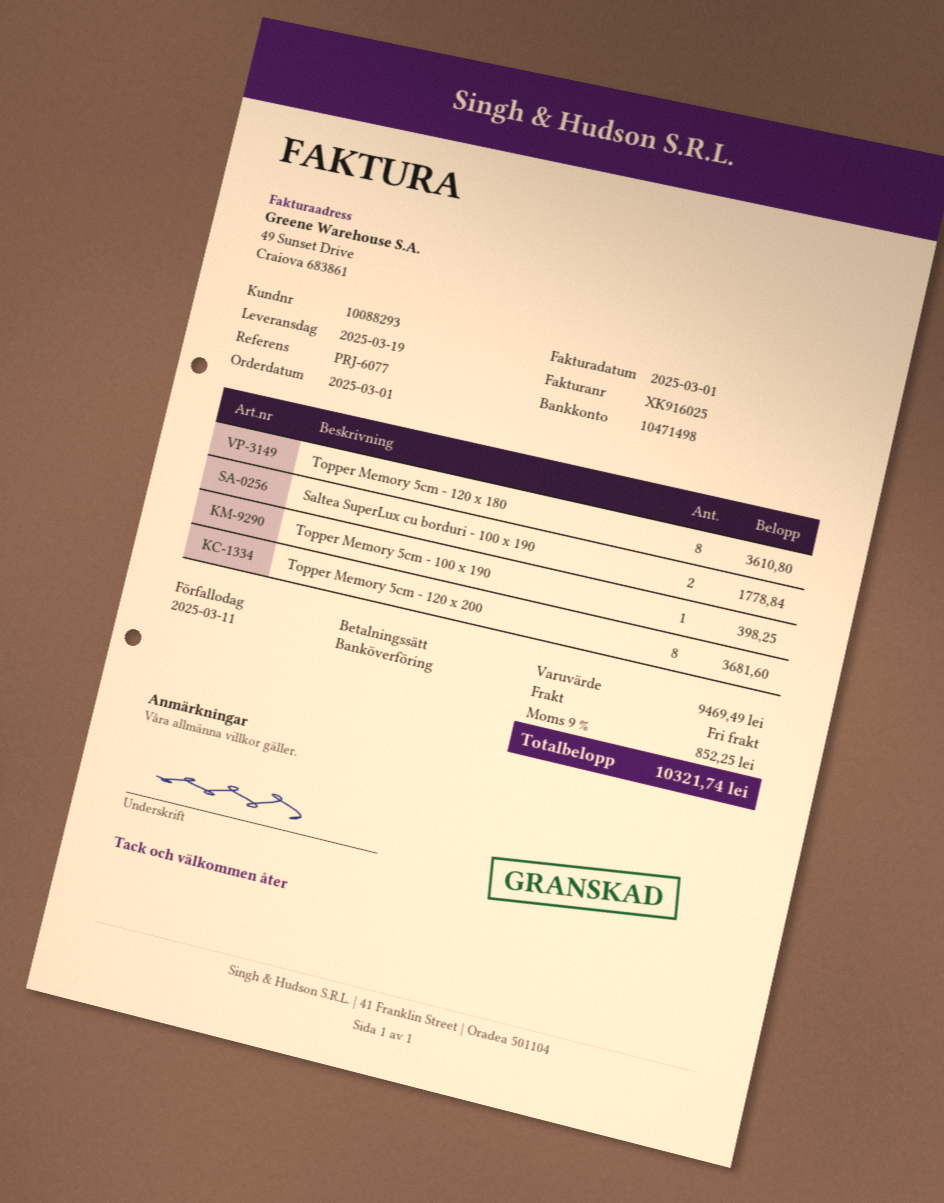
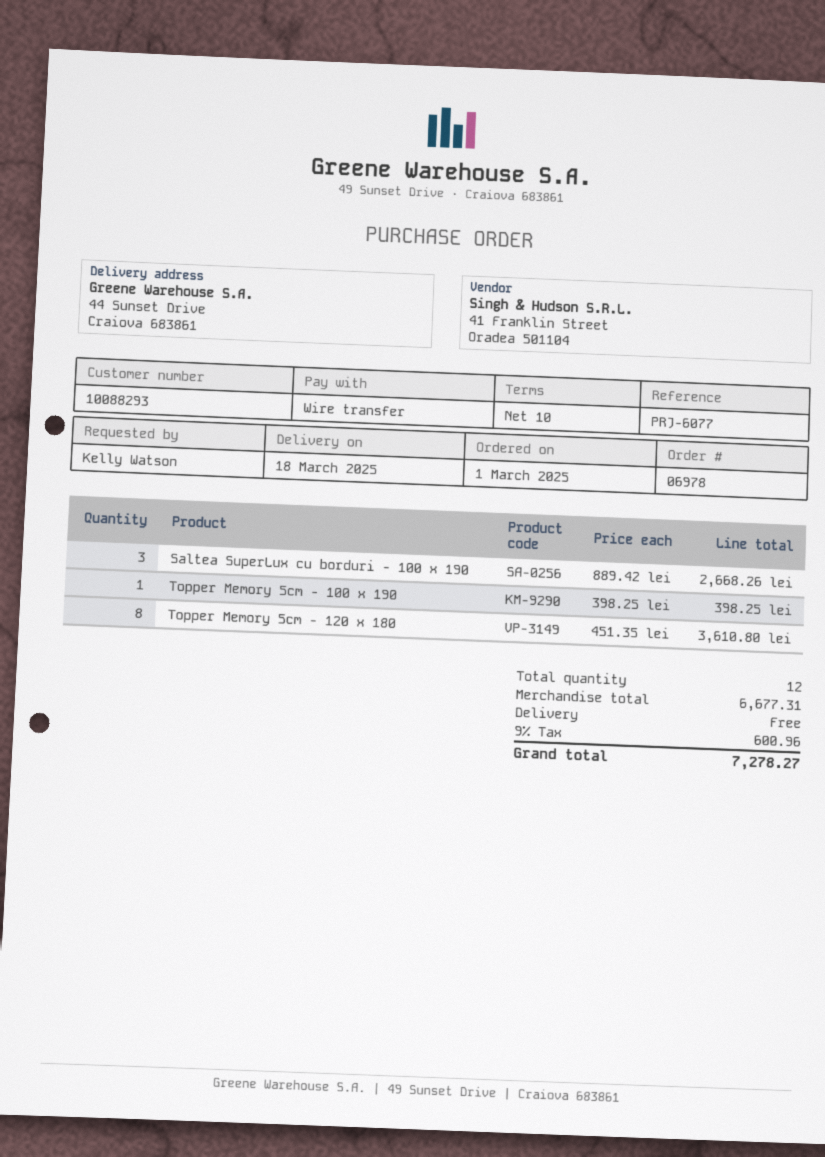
delivery date: 2025-03-19 -> 2025-03-18
Saltea SuperLux cu borduri - 100 x 190: 2 for 1778.84 -> 3 for 2668.26
Topper Memory 5cm - 120 x 200: 8 for 3681.60 -> none
subtotal: 9469.49 -> 6677.31
tax: 9% = 852.25 -> 9% = 600.96
total: 10321.74 -> 7278.27

